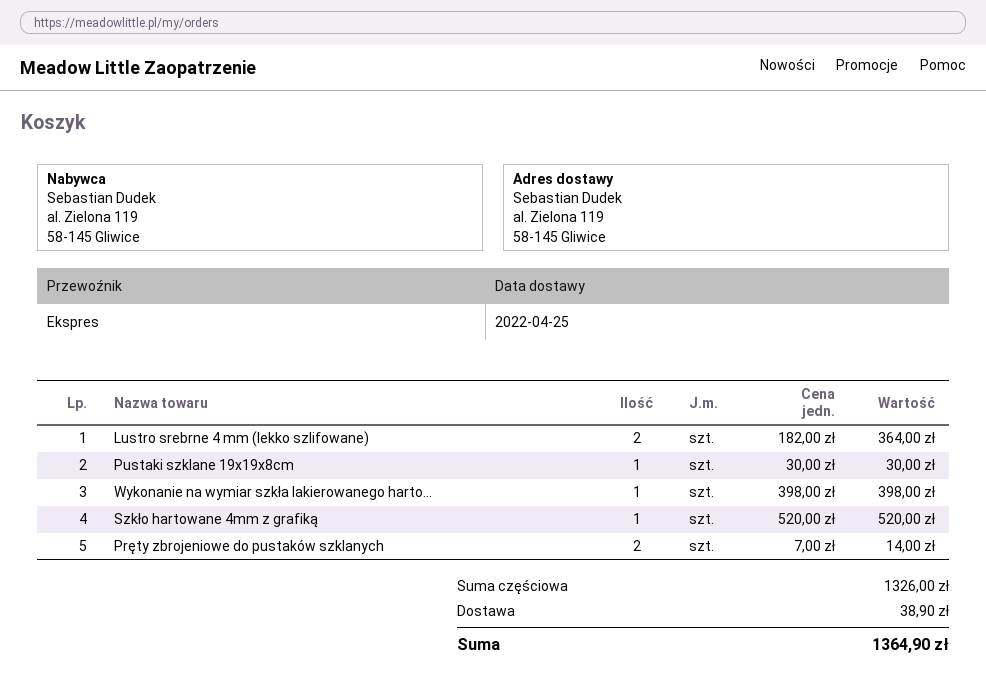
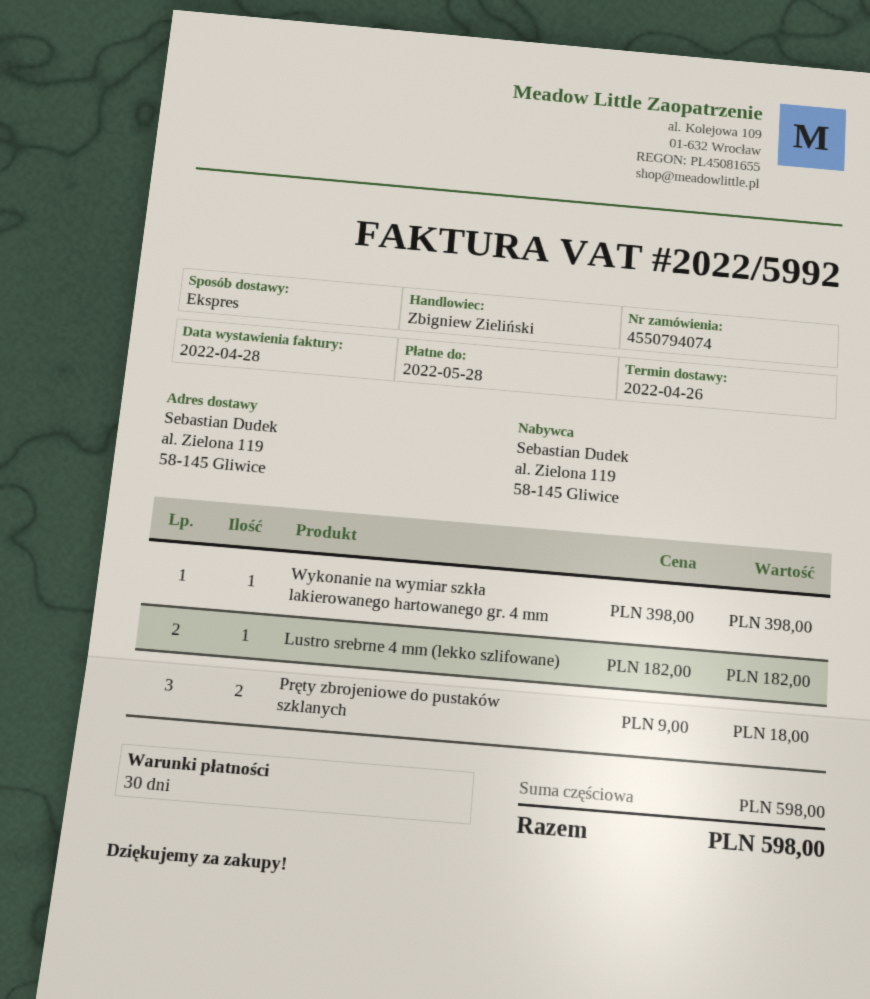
delivery date: 2022-04-25 -> 2022-04-26
Lustro srebrne 4 mm (lekko szlifowane): 2 x 182.00 = 364.00 -> 1 x 182.00 = 182.00
Pustaki szklane 19x19x8cm: 1 x 30.00 = 30.00 -> none
Szkło hartowane 4mm z grafiką: 1 x 520.00 = 520.00 -> none
Pręty zbrojeniowe do pustaków szklanych: 2 x 7.00 = 14.00 -> 2 x 9.00 = 18.00
subtotal: 1326.00 -> 598.00
shipping: 38.90 -> none
total: 1364.90 -> 598.00

